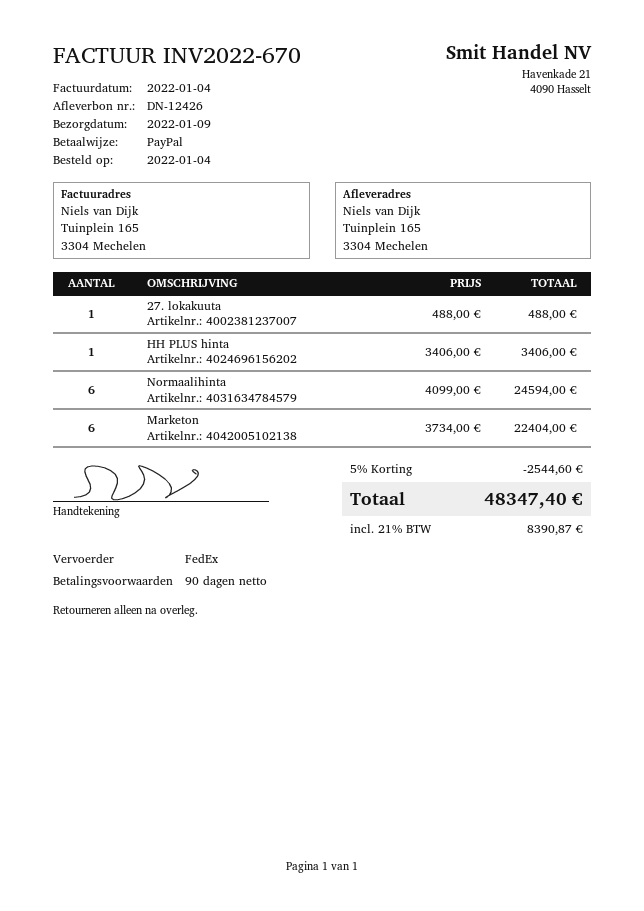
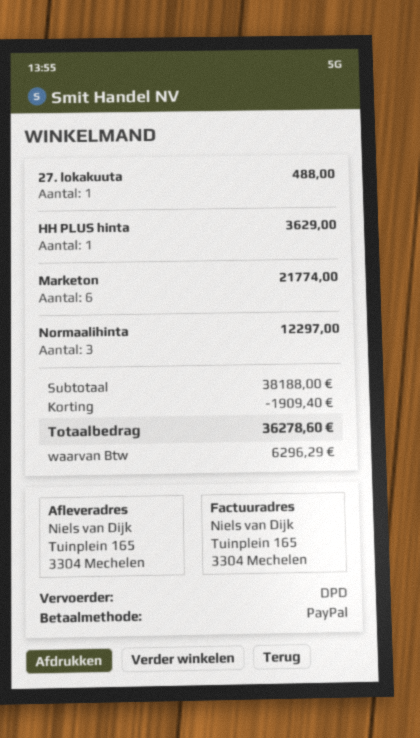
shipping method: FedEx -> DPD
HH PLUS hinta: 1 for 3406.00 -> 1 for 3629.00
Normaalihinta: 6 for 24594.00 -> 3 for 12297.00
Marketon: 6 for 22404.00 -> 6 for 21774.00
discount: 2544.60 -> 1909.40
tax: 8390.87 -> 6296.29
total: 48347.40 -> 36278.60

